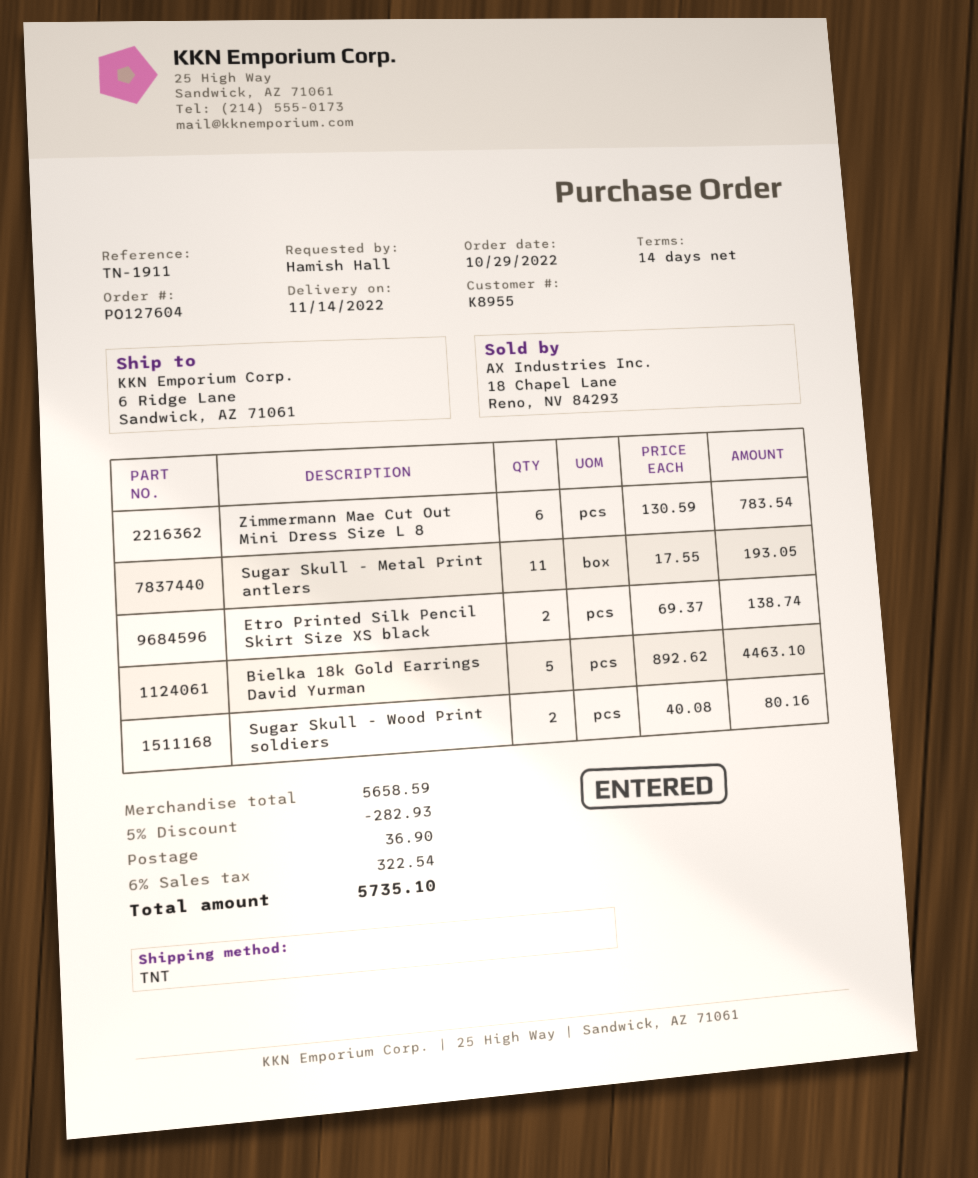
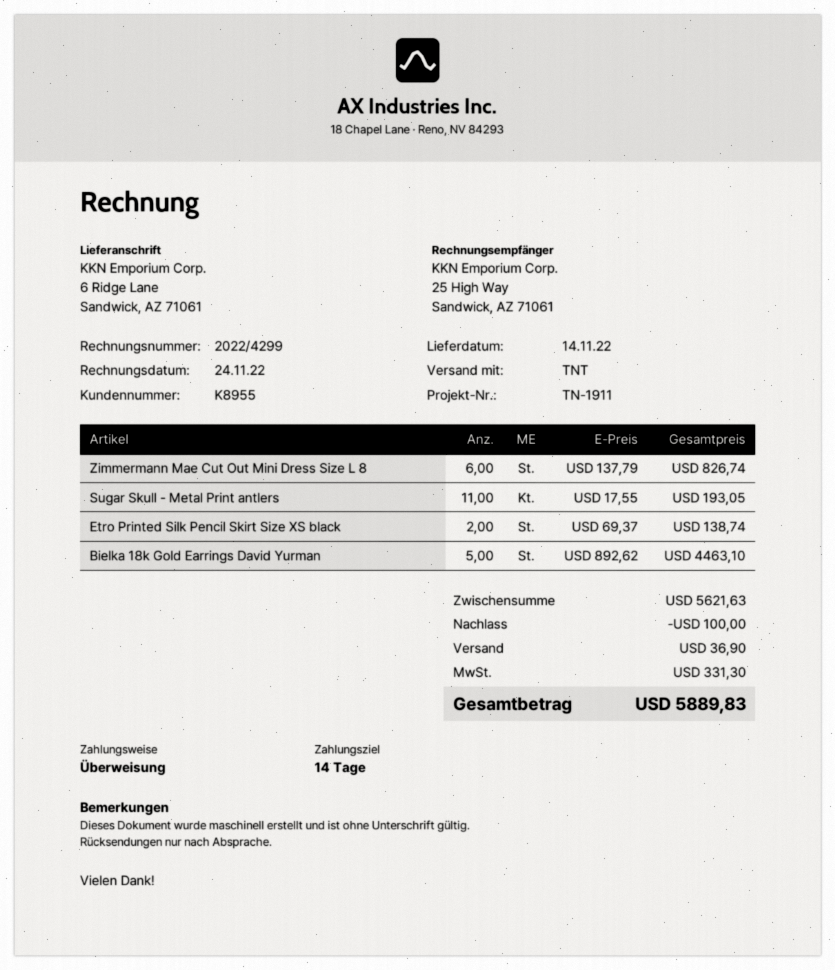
Zimmermann Mae Cut Out Mini Dress Size L 8: 6 x 130.59 = 783.54 -> 6 x 137.79 = 826.74
Sugar Skull - Wood Print soldiers: 2 x 40.08 = 80.16 -> none
subtotal: 5658.59 -> 5621.63
discount: 282.93 -> 100.00
tax: 322.54 -> 331.30
total: 5735.10 -> 5889.83

